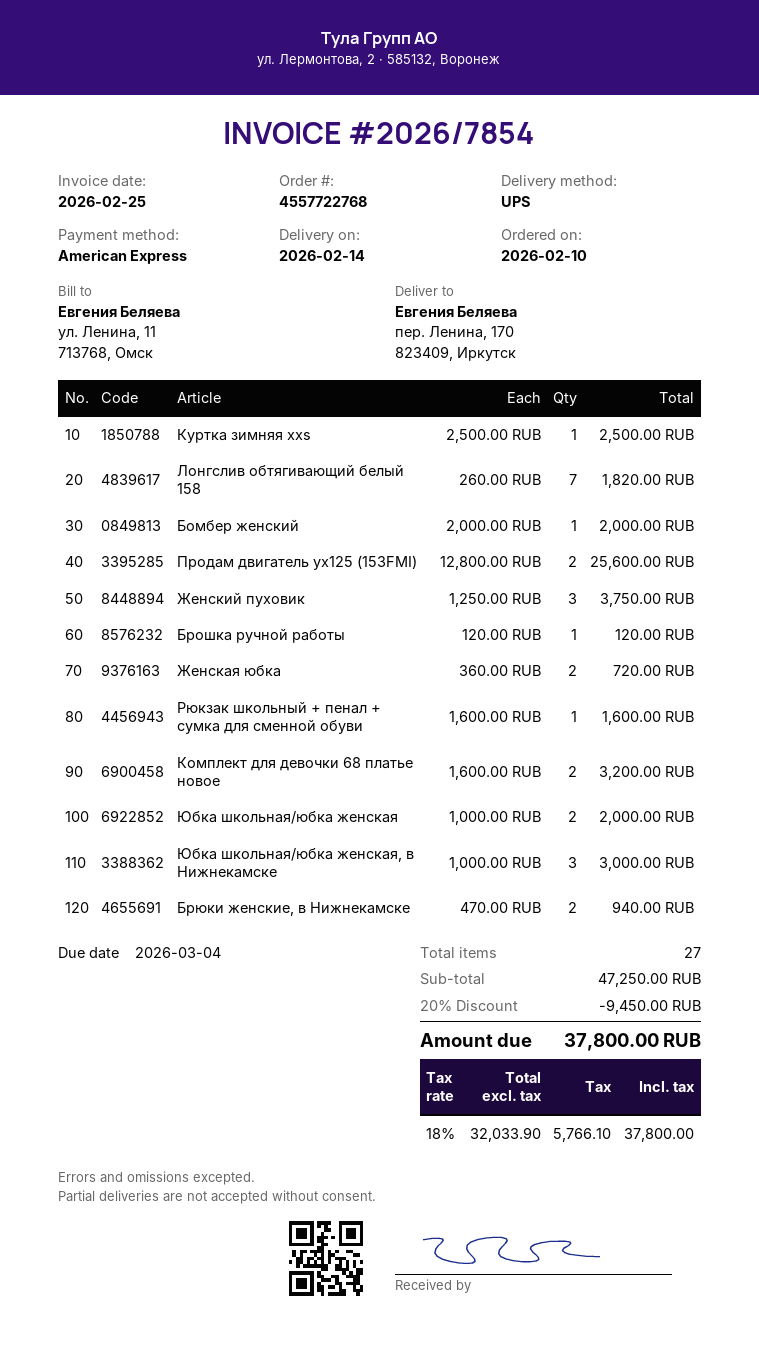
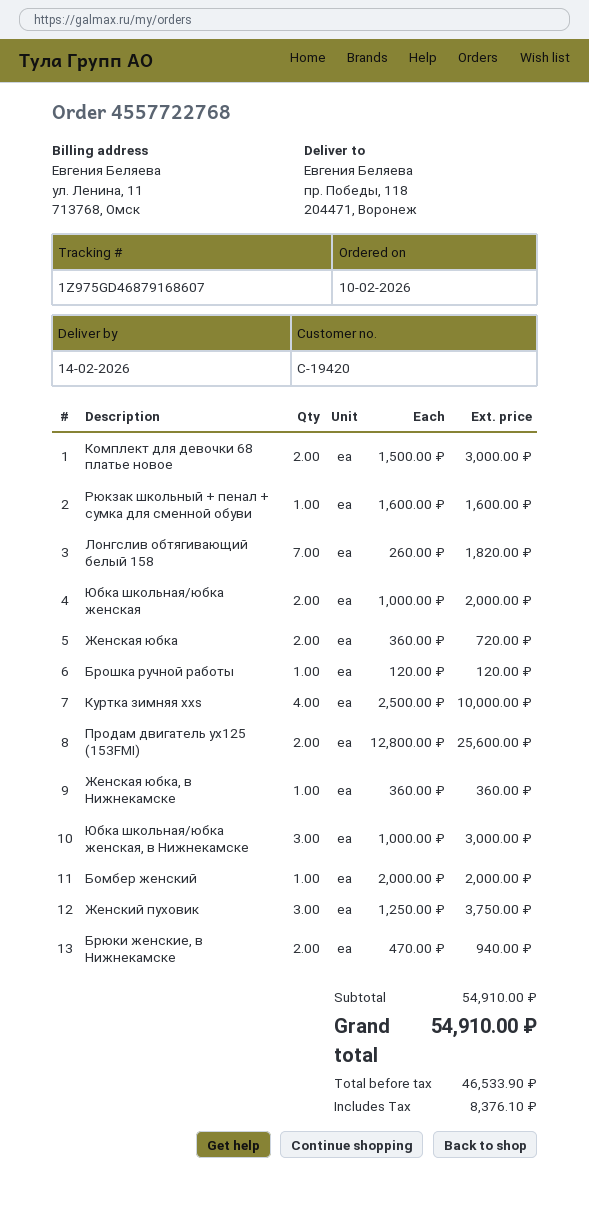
ship to: пер. Ленина, 170, 823409, Иркутск -> пр. Победы, 118, 204471, Воронеж
Куртка зимняя xxs: 1 x 2500.00 = 2500.00 -> 4 x 2500.00 = 10000.00
Комплект для девочки 68 платье новое: 2 x 1600.00 = 3200.00 -> 2 x 1500.00 = 3000.00
Женская юбка, в Нижнекамске: none -> 1 x 360.00 = 360.00
subtotal: 47250.00 -> 54910.00
discount: 20% = 9450.00 -> none
net: 32033.90 -> 46533.90
tax: 5766.10 -> 8376.10
total: 37800.00 -> 54910.00

